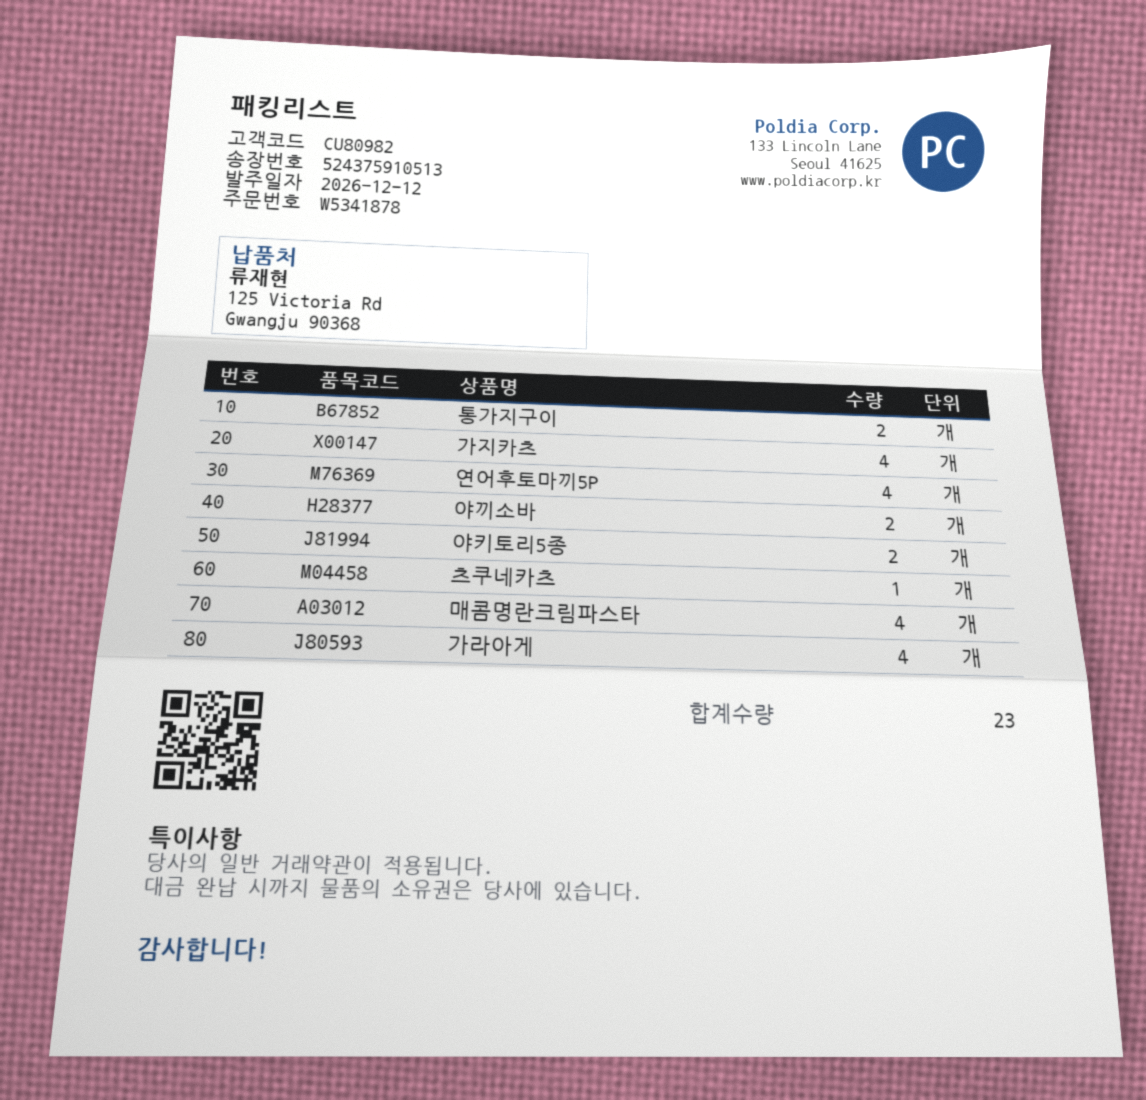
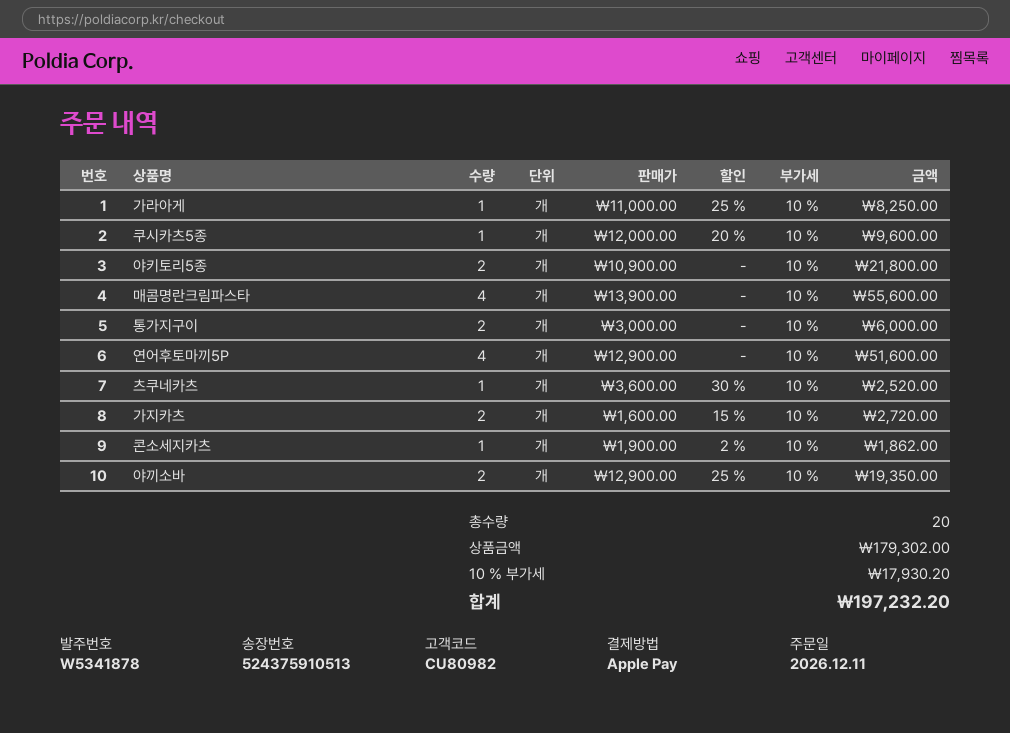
order date: 2026-12-12 -> 2026-12-11
가지카츠: 4 -> 2
가라아게: 4 -> 1
쿠시카츠5종: none -> 1
콘소세지카츠: none -> 1
total quantity: 23 -> 20

